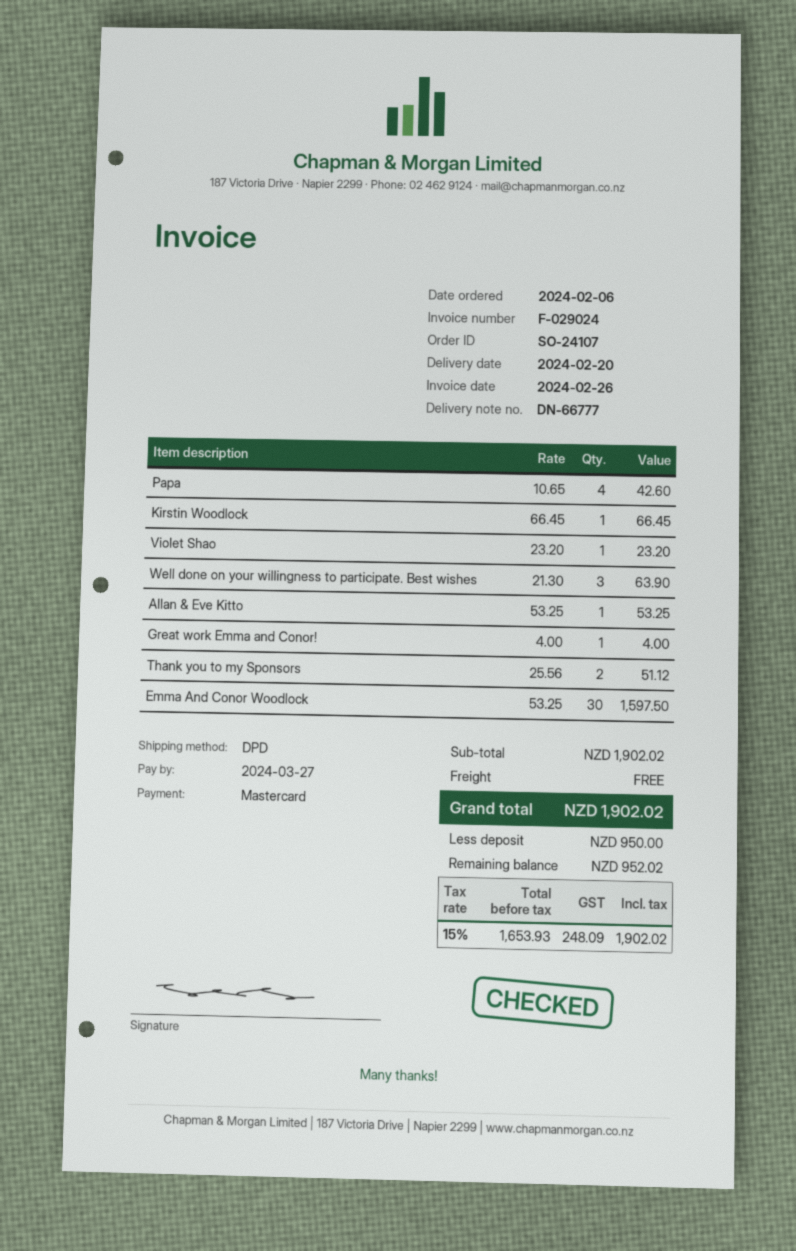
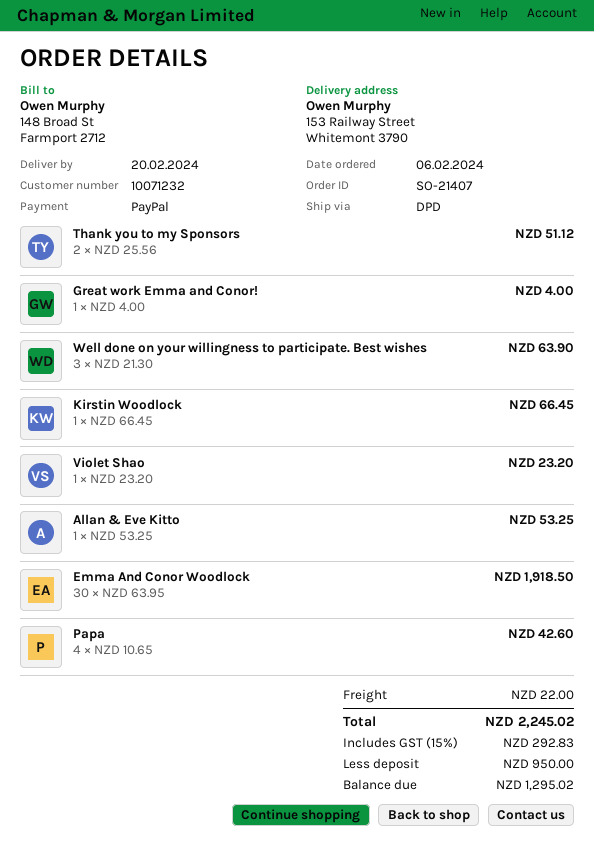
order number: SO-24107 -> SO-21407
payment method: Mastercard -> PayPal
Emma And Conor Woodlock: 30 x 53.25 = 1597.50 -> 30 x 63.95 = 1918.50
shipping: 0.00 -> 22.00
tax: 15% = 248.09 -> 15% = 292.83
total: 1902.02 -> 2245.02
balance: 952.02 -> 1295.02

